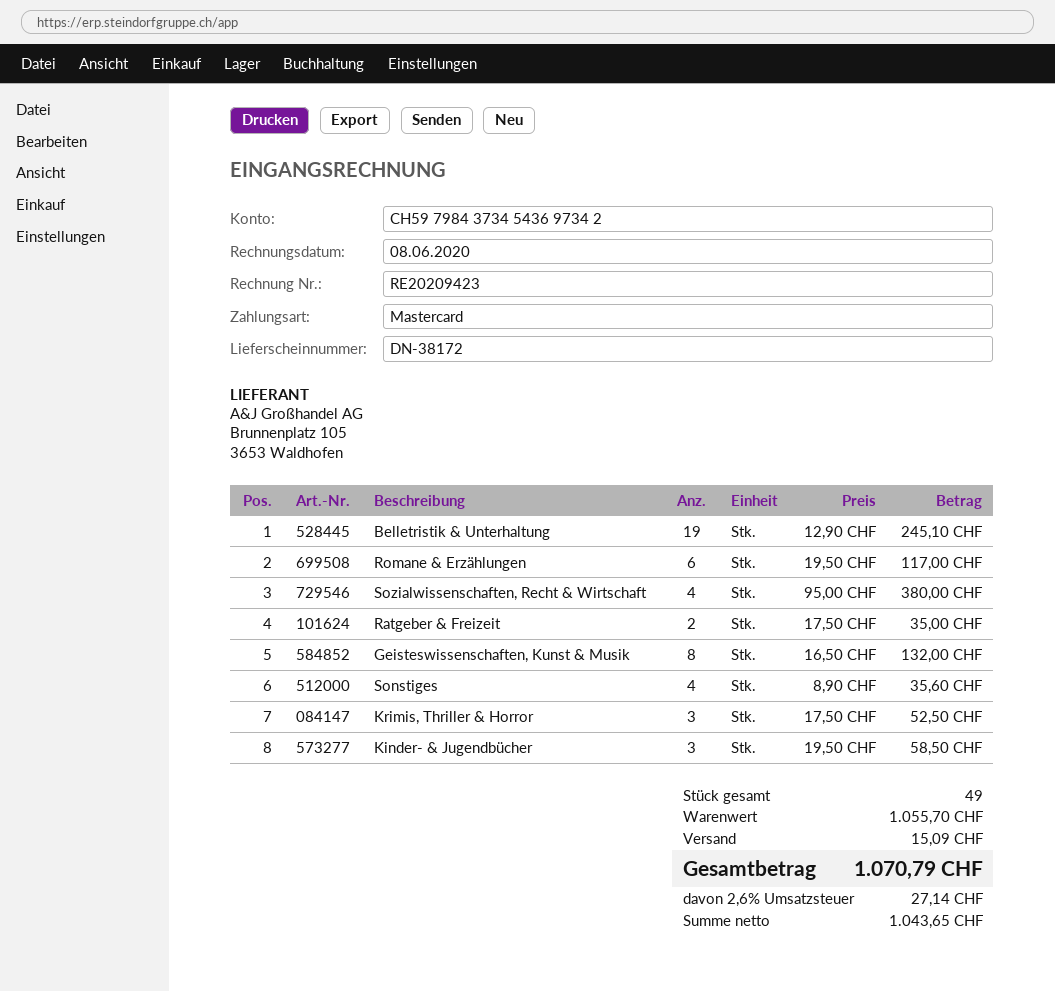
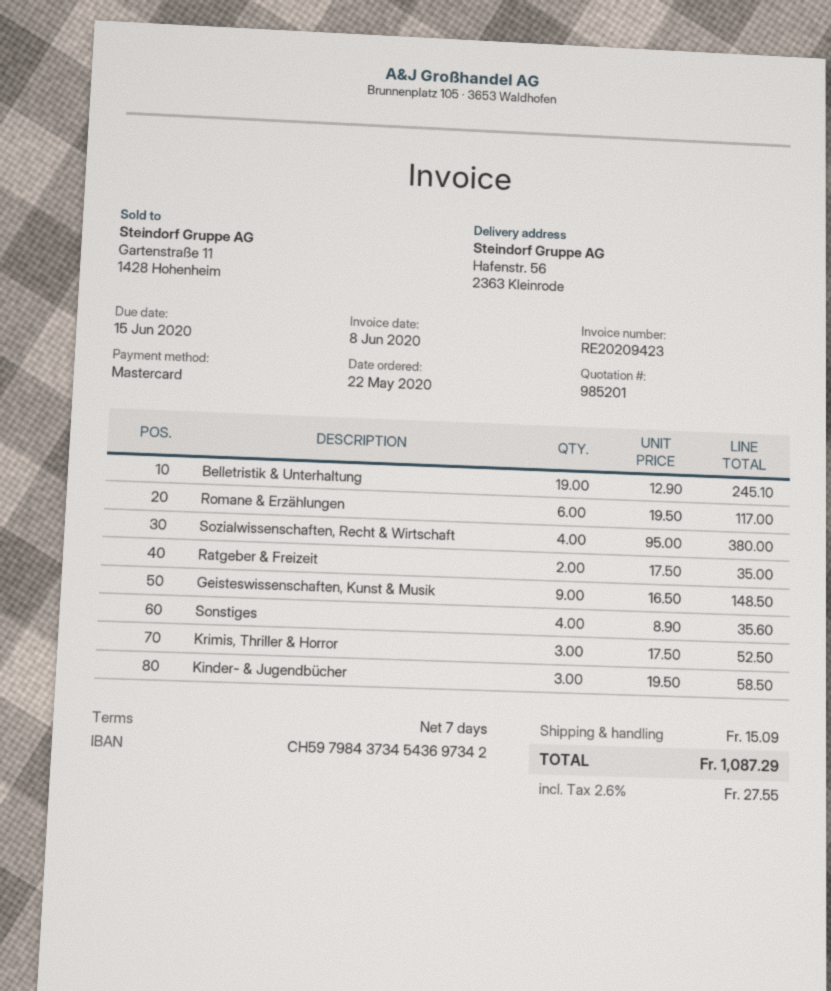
Geisteswissenschaften, Kunst & Musik: 8 x 16.50 = 132.00 -> 9 x 16.50 = 148.50
tax: 2.6% = 27.14 -> 2.6% = 27.55
total: 1070.79 -> 1087.29

